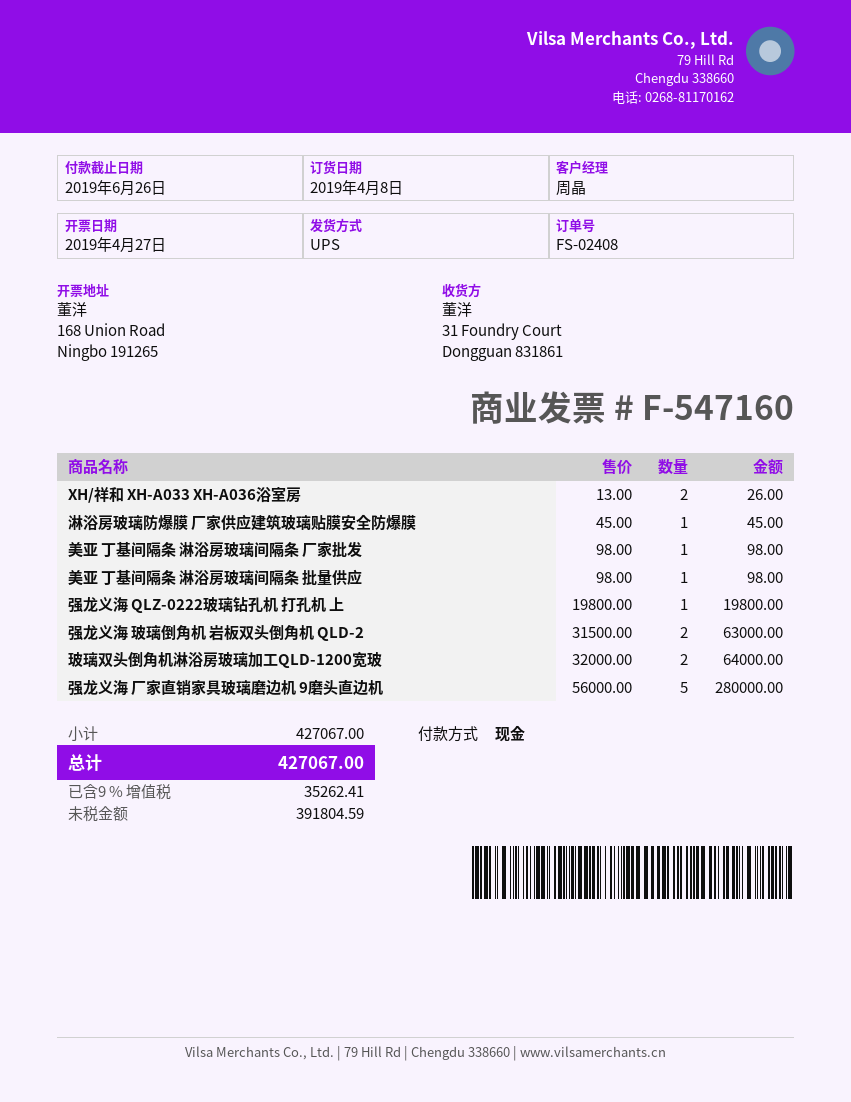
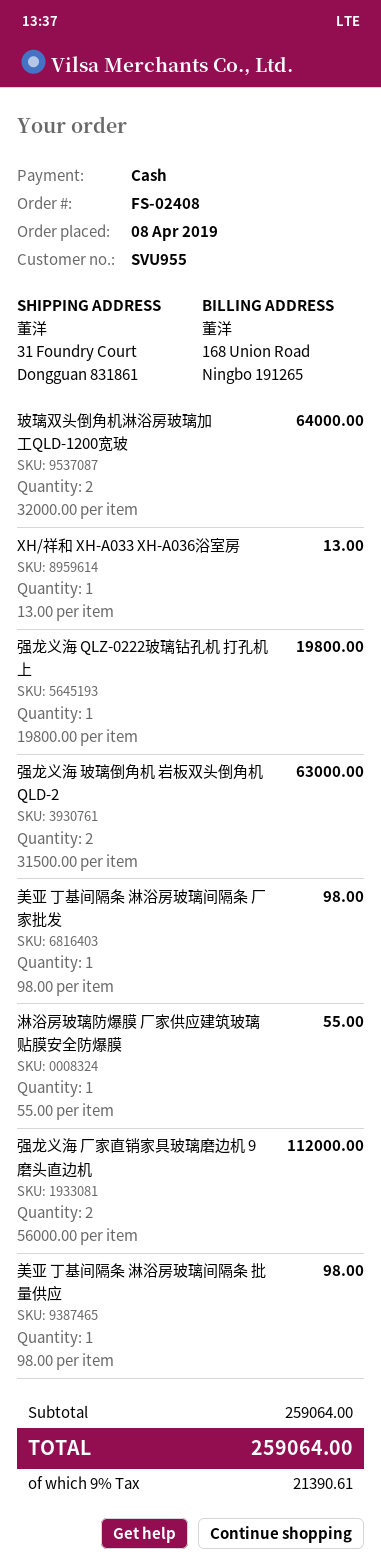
XH/祥和 XH-A033 XH-A036浴室房: 2 x 13.00 = 26.00 -> 1 x 13.00 = 13.00
淋浴房玻璃防爆膜 厂家供应建筑玻璃贴膜安全防爆膜: 1 x 45.00 = 45.00 -> 1 x 55.00 = 55.00
强龙义海 厂家直销家具玻璃磨边机 9磨头直边机: 5 x 56000.00 = 280000.00 -> 2 x 56000.00 = 112000.00
subtotal: 427067.00 -> 259064.00
tax: 9% = 35262.41 -> 9% = 21390.61
total: 427067.00 -> 259064.00

